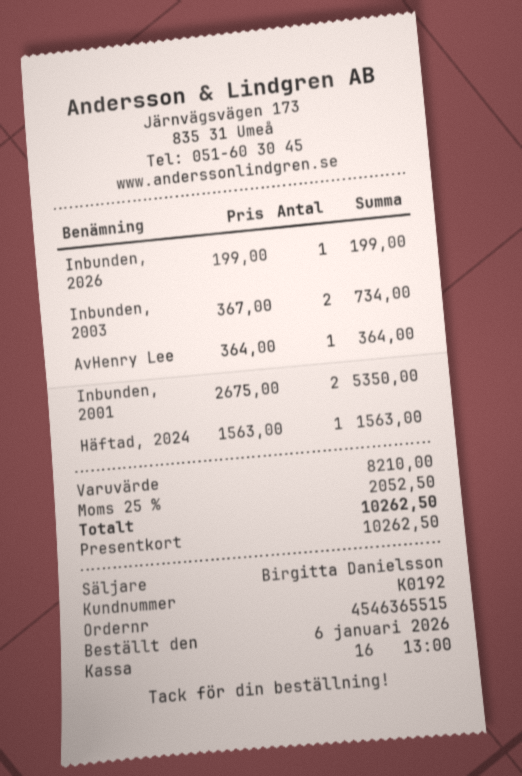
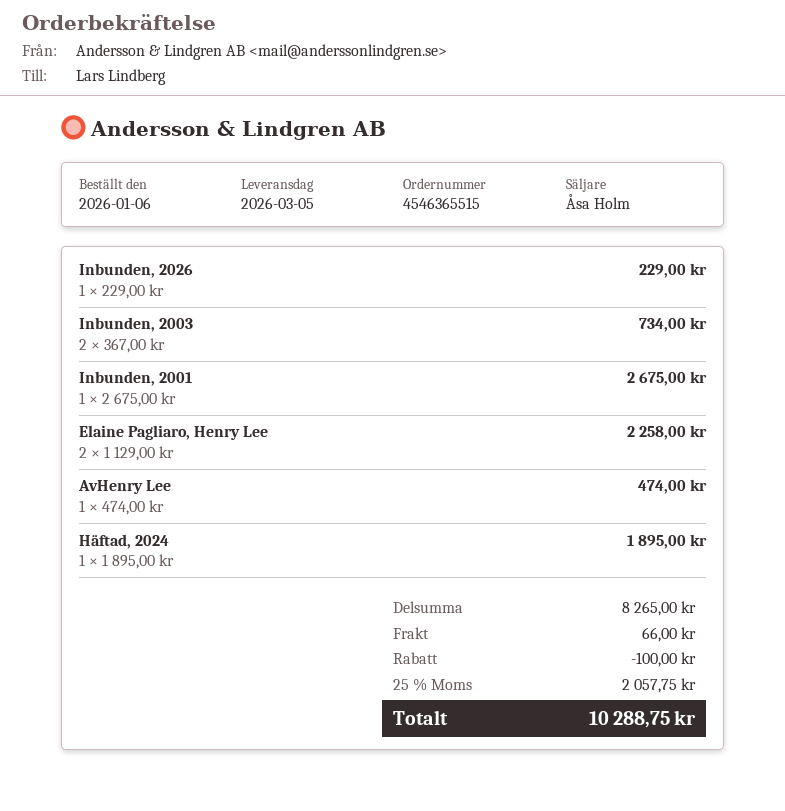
sales rep: Birgitta Danielsson -> Åsa Holm
Inbunden, 2026: 1 x 199.00 = 199.00 -> 1 x 229.00 = 229.00
AvHenry Lee: 1 x 364.00 = 364.00 -> 1 x 474.00 = 474.00
Inbunden, 2001: 2 x 2675.00 = 5350.00 -> 1 x 2675.00 = 2675.00
Häftad, 2024: 1 x 1563.00 = 1563.00 -> 1 x 1895.00 = 1895.00
Elaine Pagliaro, Henry Lee: none -> 2 x 1129.00 = 2258.00
subtotal: 8210.00 -> 8265.00
discount: none -> 100.00
shipping: none -> 66.00
tax: 25% = 2052.50 -> 25% = 2057.75
total: 10262.50 -> 10288.75

